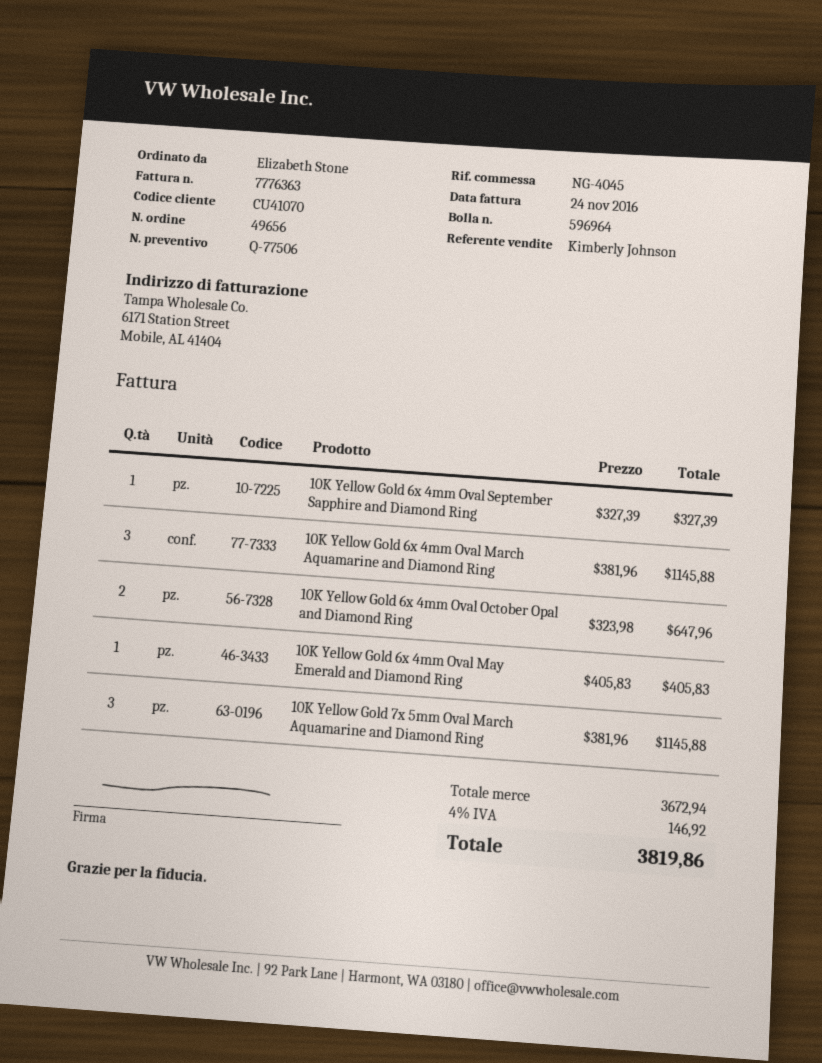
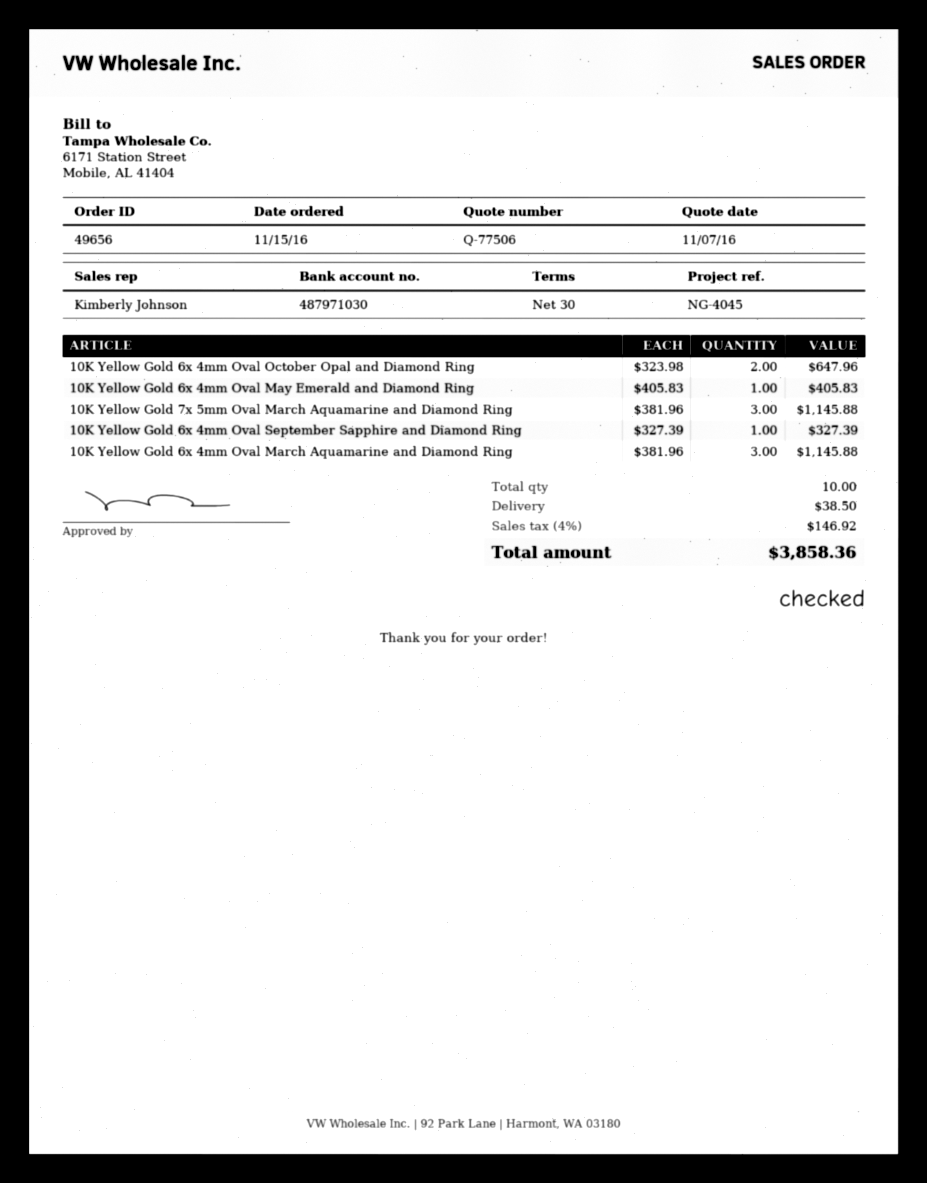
shipping: none -> 38.50
total: 3819.86 -> 3858.36

